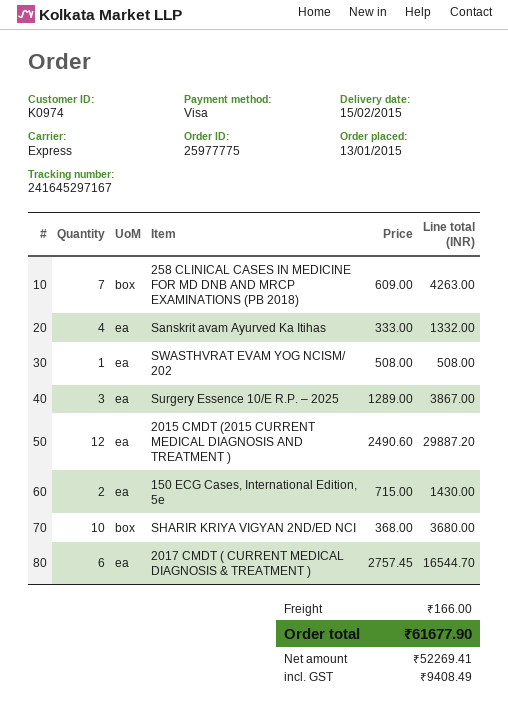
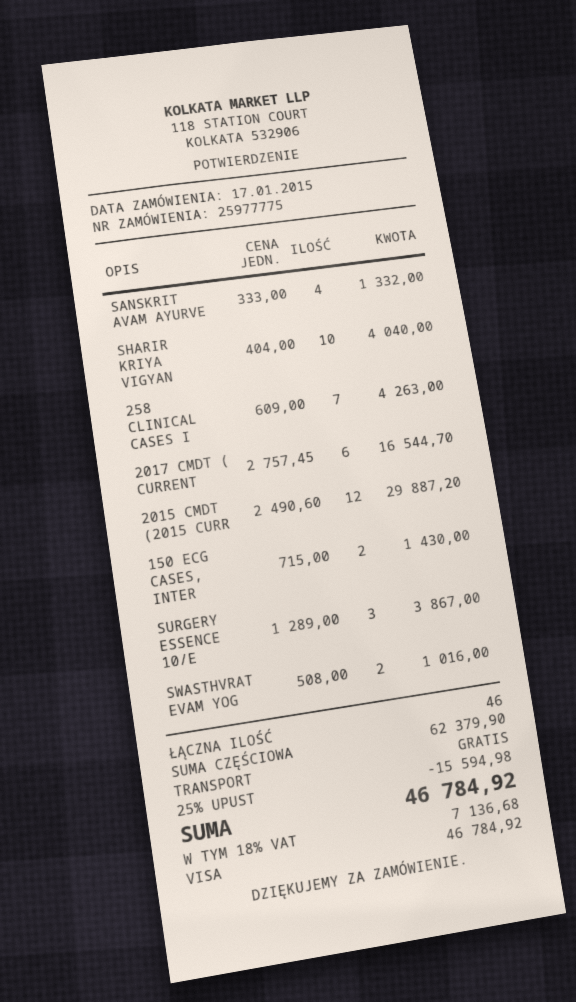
order date: 2015-01-13 -> 2015-01-17
SWASTHVRAT EVAM YOG NCISM/ 202: 1 x 508.00 = 508.00 -> 2 x 508.00 = 1016.00
SHARIR KRIYA VIGYAN 2ND/ED NCI: 10 x 368.00 = 3680.00 -> 10 x 404.00 = 4040.00
discount: none -> 25% = 15594.98
shipping: 166.00 -> 0.00
tax: 9408.49 -> 7136.68
total: 61677.90 -> 46784.92

